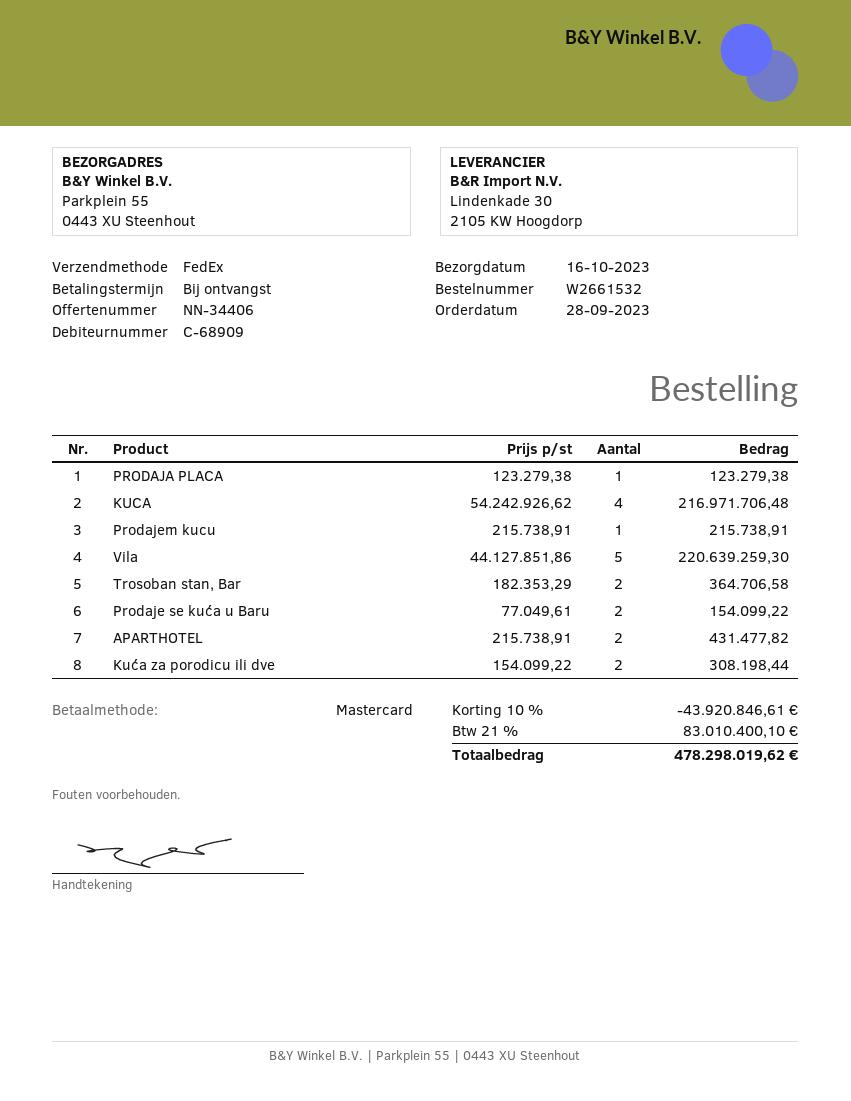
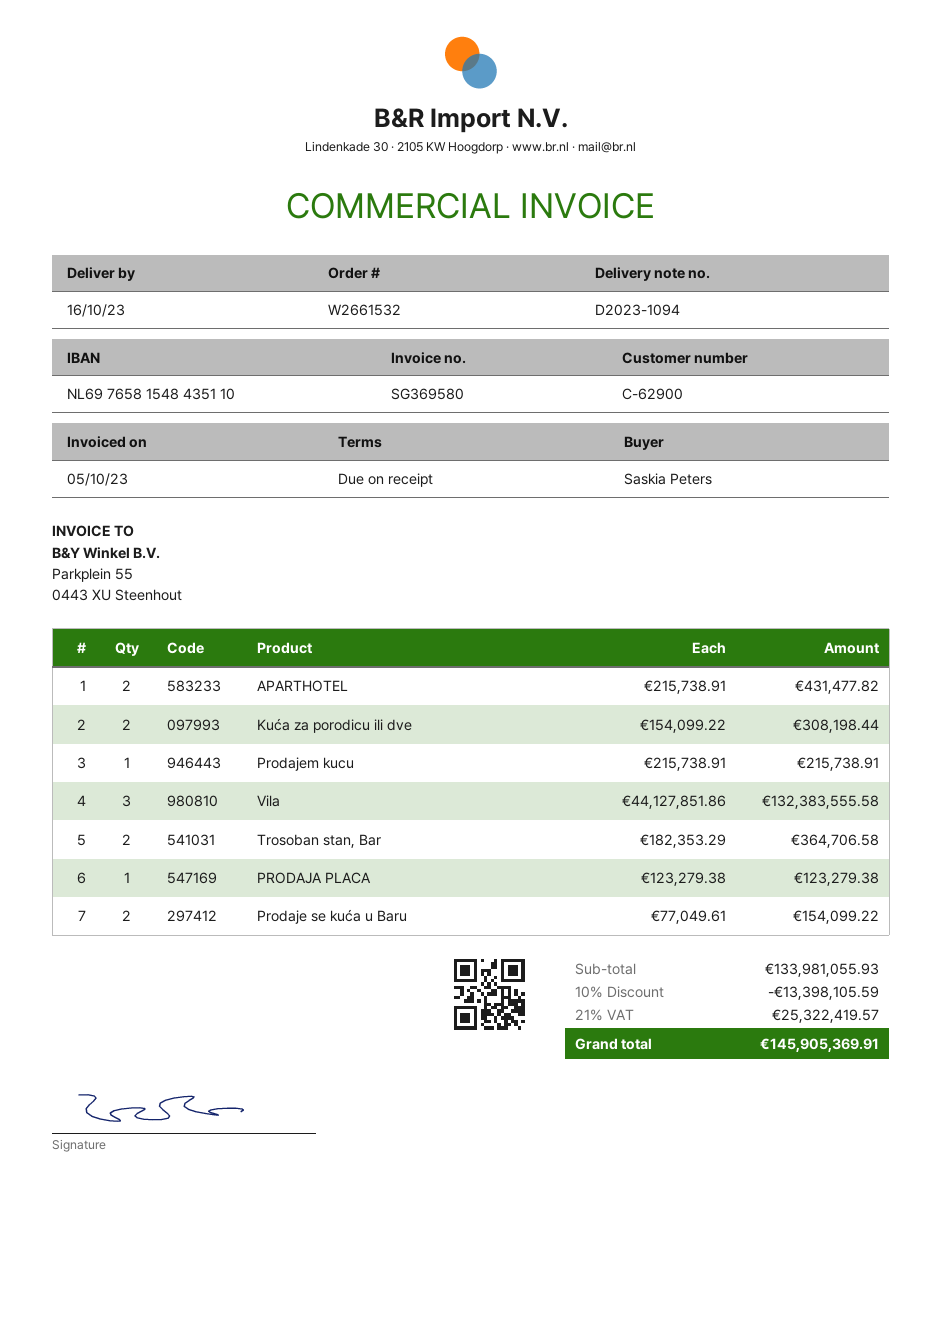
customer number: C-68909 -> C-62900
KUCA: 4 x 54242926.62 = 216971706.48 -> none
Vila: 5 x 44127851.86 = 220639259.30 -> 3 x 44127851.86 = 132383555.58
discount: 10% = 43920846.61 -> 10% = 13398105.59
tax: 21% = 83010400.10 -> 21% = 25322419.57
total: 478298019.62 -> 145905369.91

